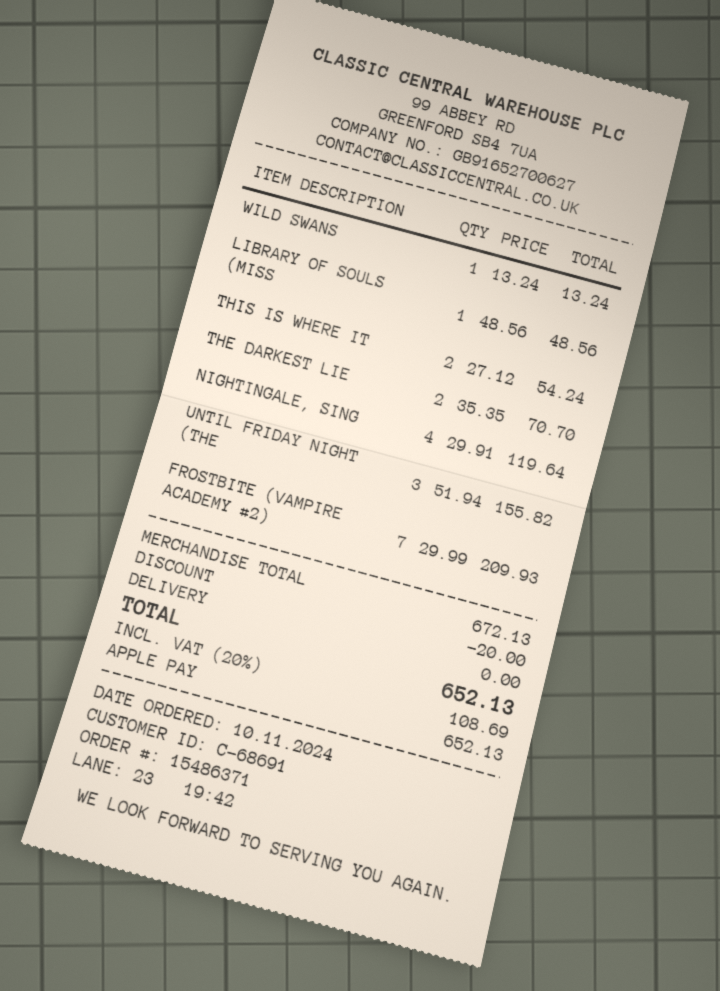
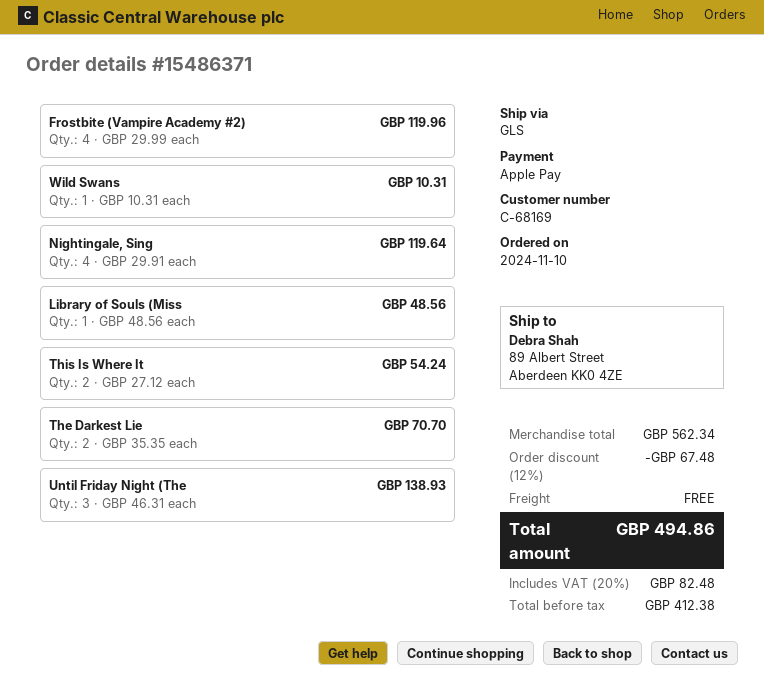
customer number: C-68691 -> C-68169
WILD SWANS: 1 x 13.24 = 13.24 -> 1 x 10.31 = 10.31
UNTIL FRIDAY NIGHT (THE: 3 x 51.94 = 155.82 -> 3 x 46.31 = 138.93
FROSTBITE (VAMPIRE ACADEMY #2): 7 x 29.99 = 209.93 -> 4 x 29.99 = 119.96
subtotal: 672.13 -> 562.34
discount: 20.00 -> 67.48
tax: 20% = 108.69 -> 20% = 82.48
total: 652.13 -> 494.86

